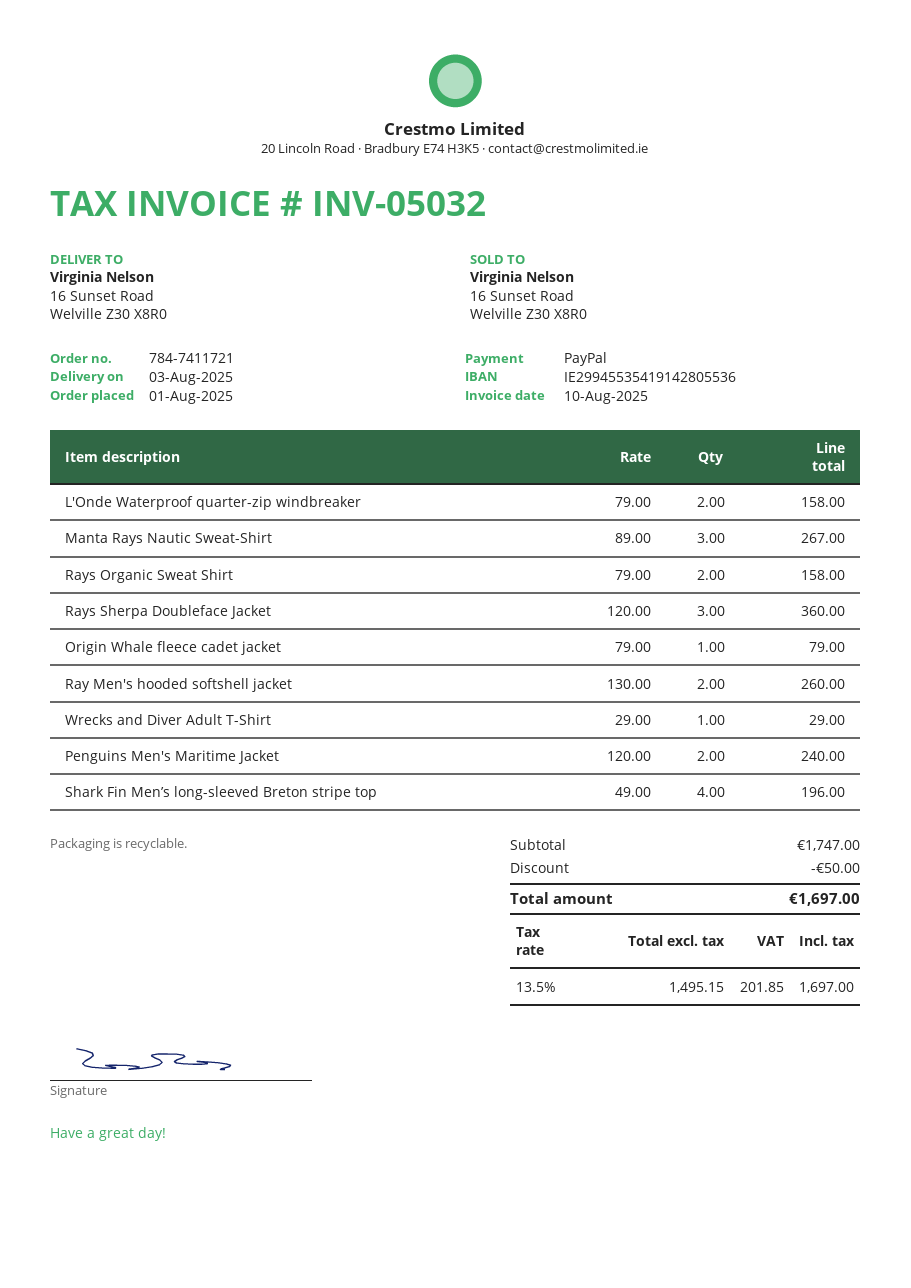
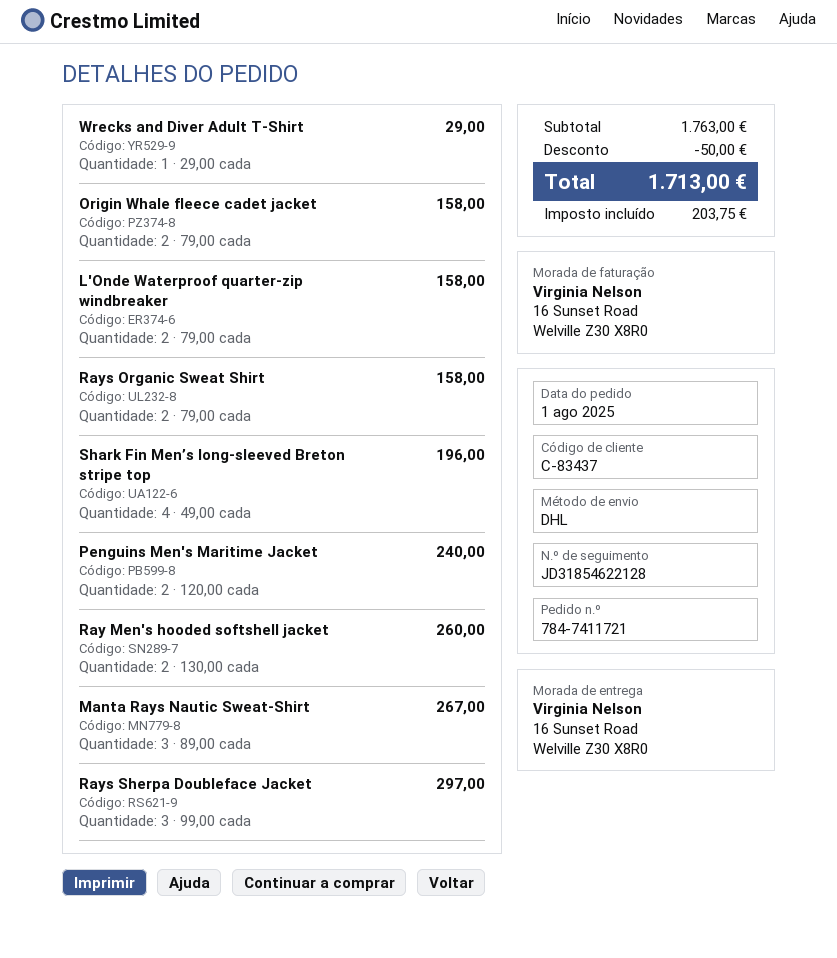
Rays Sherpa Doubleface Jacket: 3 x 120.00 = 360.00 -> 3 x 99.00 = 297.00
Origin Whale fleece cadet jacket: 1 x 79.00 = 79.00 -> 2 x 79.00 = 158.00
subtotal: 1747.00 -> 1763.00
tax: 201.85 -> 203.75
total: 1697.00 -> 1713.00

